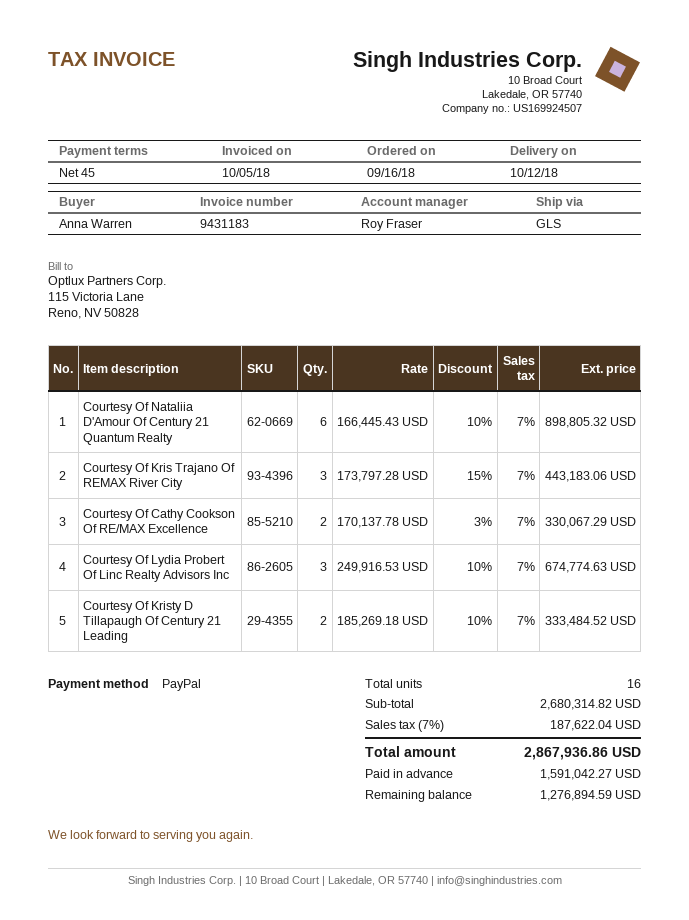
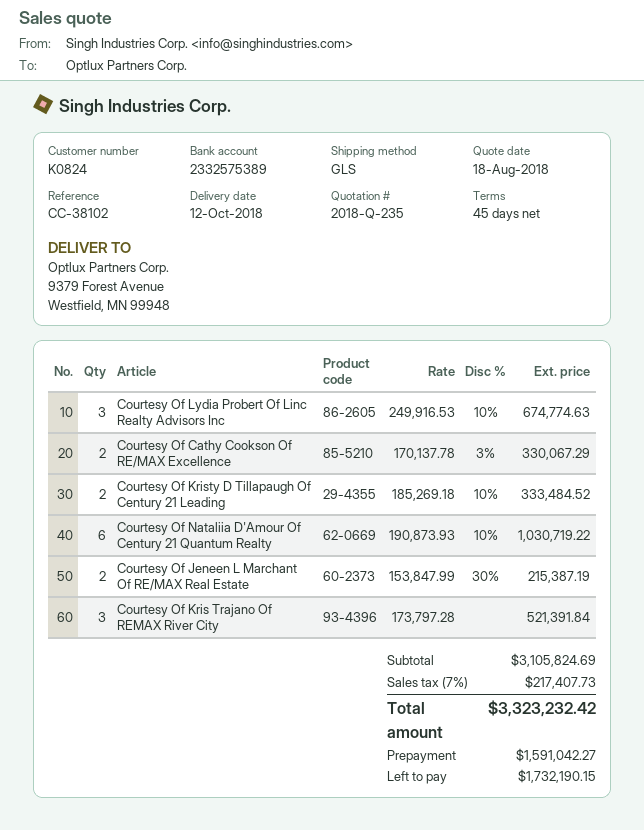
Courtesy Of Nataliia D'Amour Of Century 21 Quantum Realty: 6 x 166445.43 - 10% = 898805.32 -> 6 x 190873.93 - 10% = 1030719.22
Courtesy Of Kris Trajano Of REMAX River City: 3 x 173797.28 - 15% = 443183.06 -> 3 x 173797.28 = 521391.84
Courtesy Of Jeneen L Marchant Of RE/MAX Real Estate: none -> 2 x 153847.99 - 30% = 215387.19
subtotal: 2680314.82 -> 3105824.69
tax: 7% = 187622.04 -> 7% = 217407.73
total: 2867936.86 -> 3323232.42
balance: 1276894.59 -> 1732190.15

